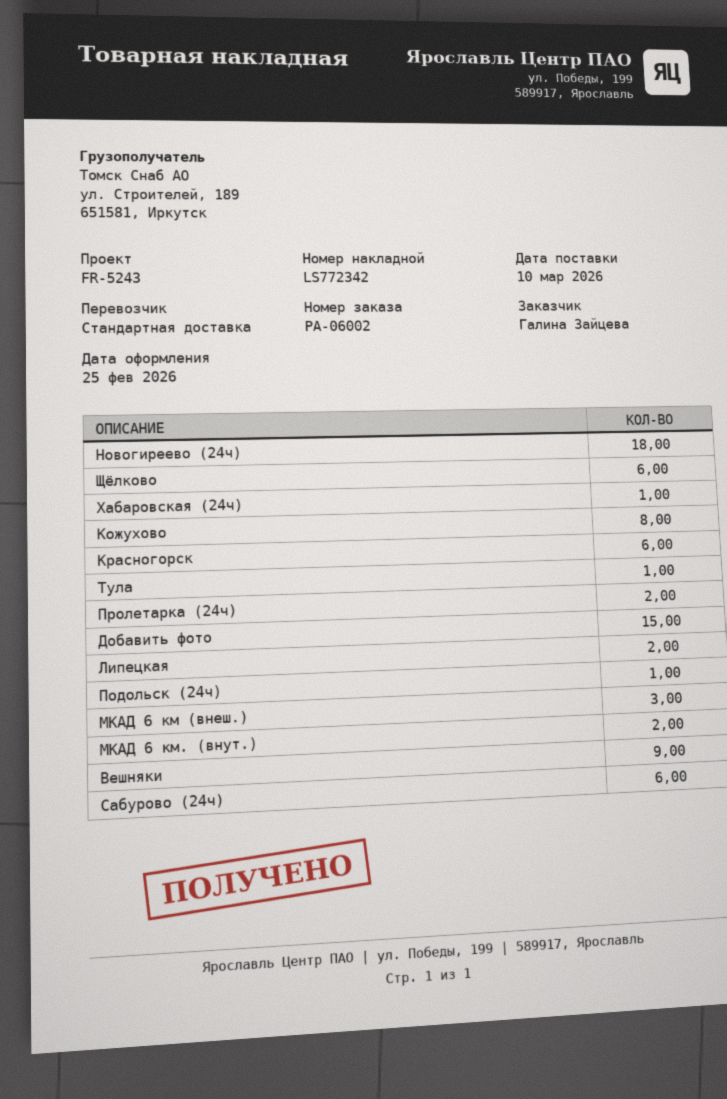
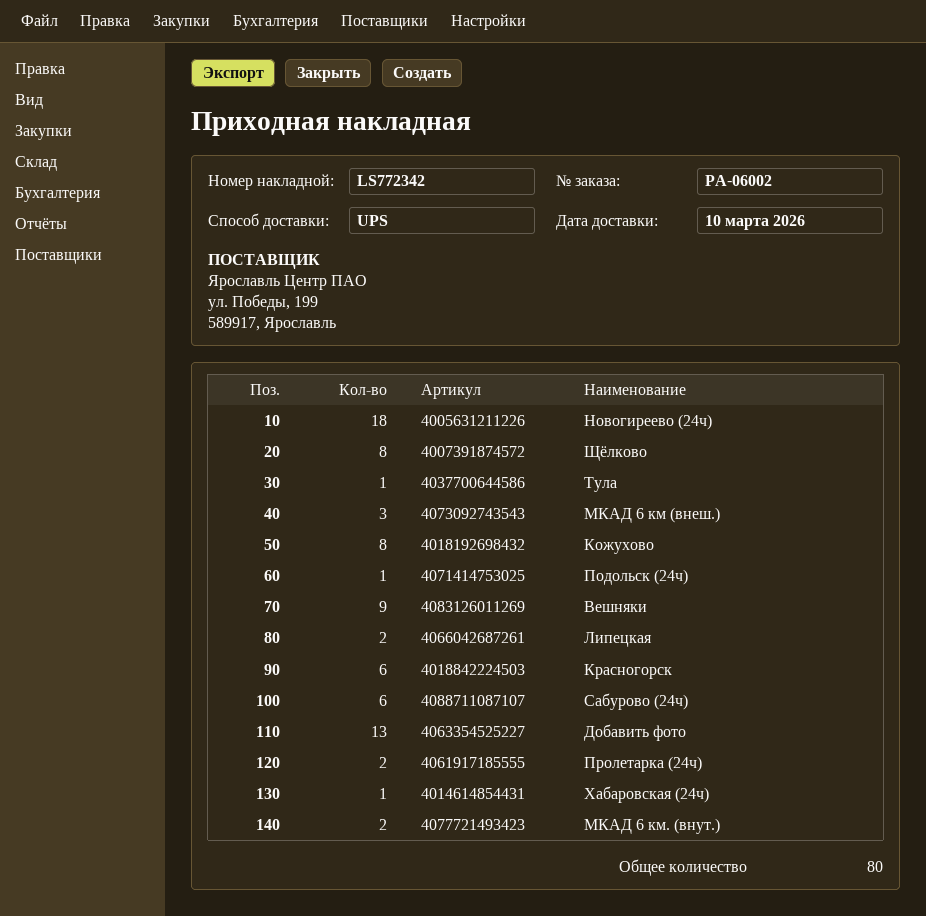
shipping method: standard -> UPS
Щёлково: 6 -> 8
Добавить фото: 15 -> 13

